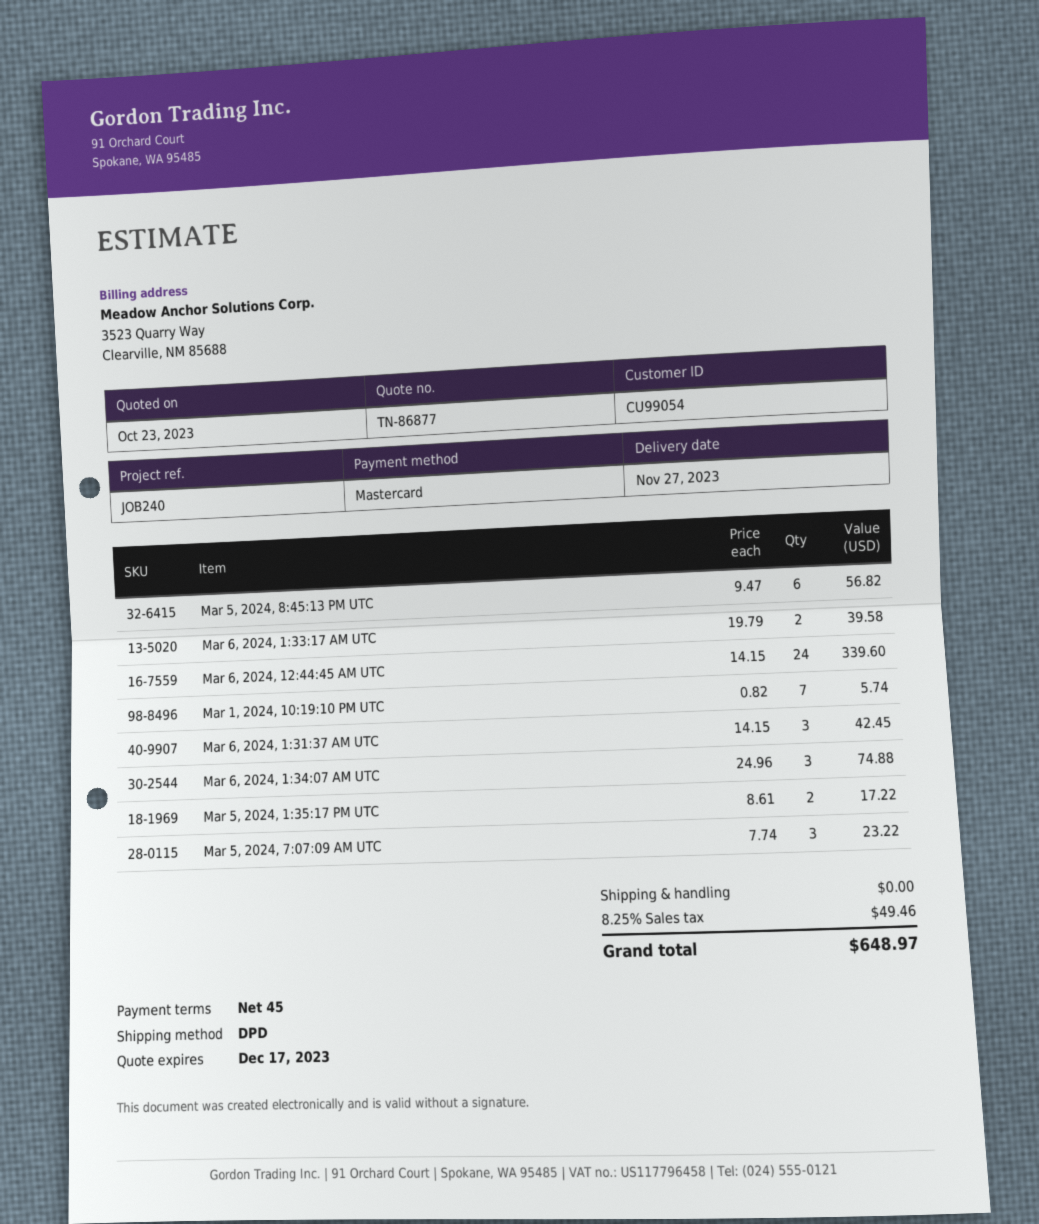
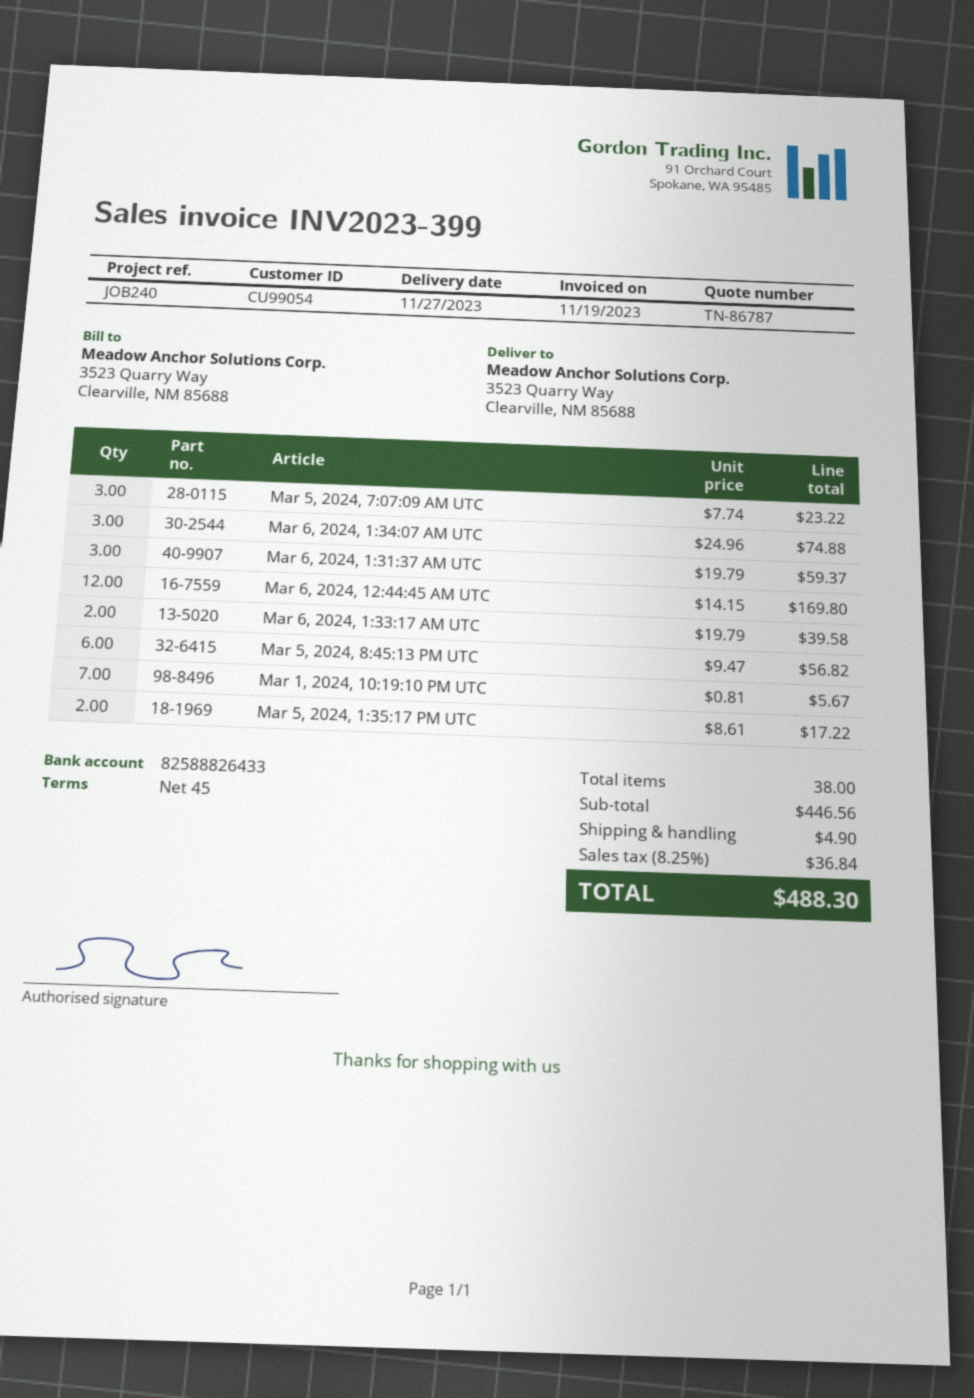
quote number: TN-86877 -> TN-86787
Mar 6, 2024, 12:44:45 AM UTC: 24 x 14.15 = 339.60 -> 12 x 14.15 = 169.80
Mar 1, 2024, 10:19:10 PM UTC: 7 x 0.82 = 5.74 -> 7 x 0.81 = 5.67
Mar 6, 2024, 1:31:37 AM UTC: 3 x 14.15 = 42.45 -> 3 x 19.79 = 59.37
shipping: 0.00 -> 4.90
tax: 8.25% = 49.46 -> 8.25% = 36.84
total: 648.97 -> 488.30

